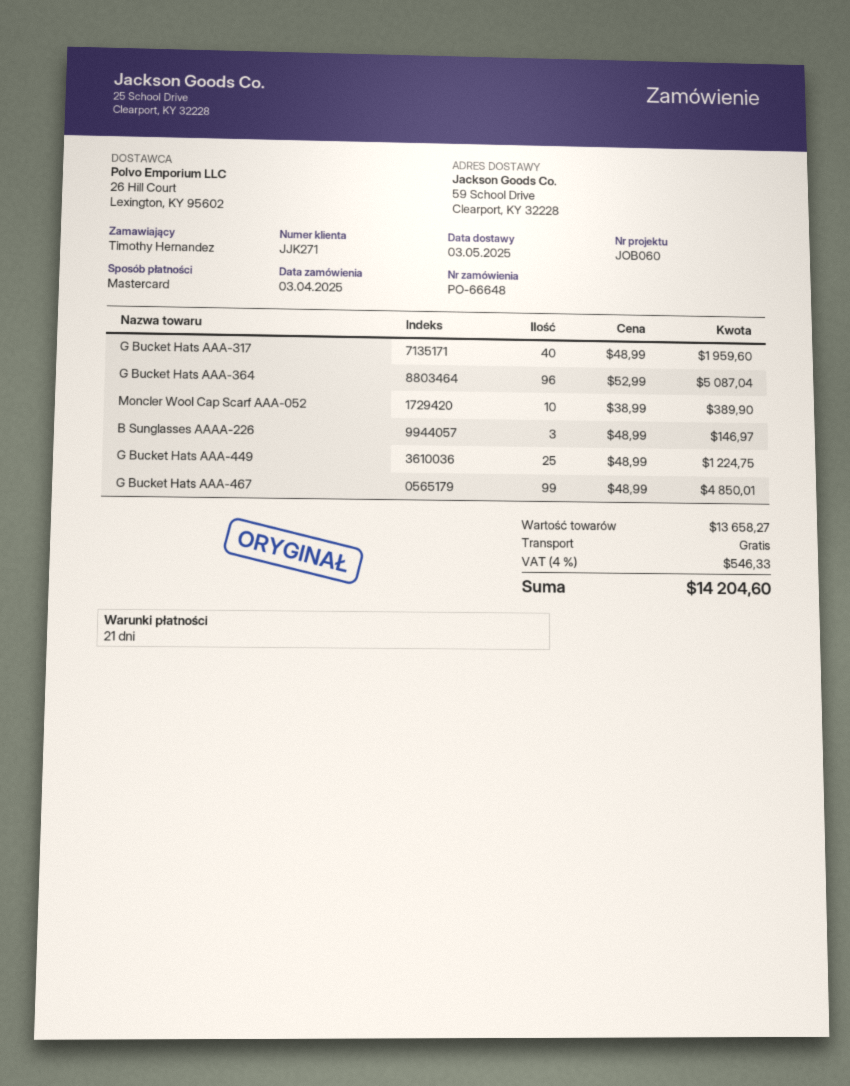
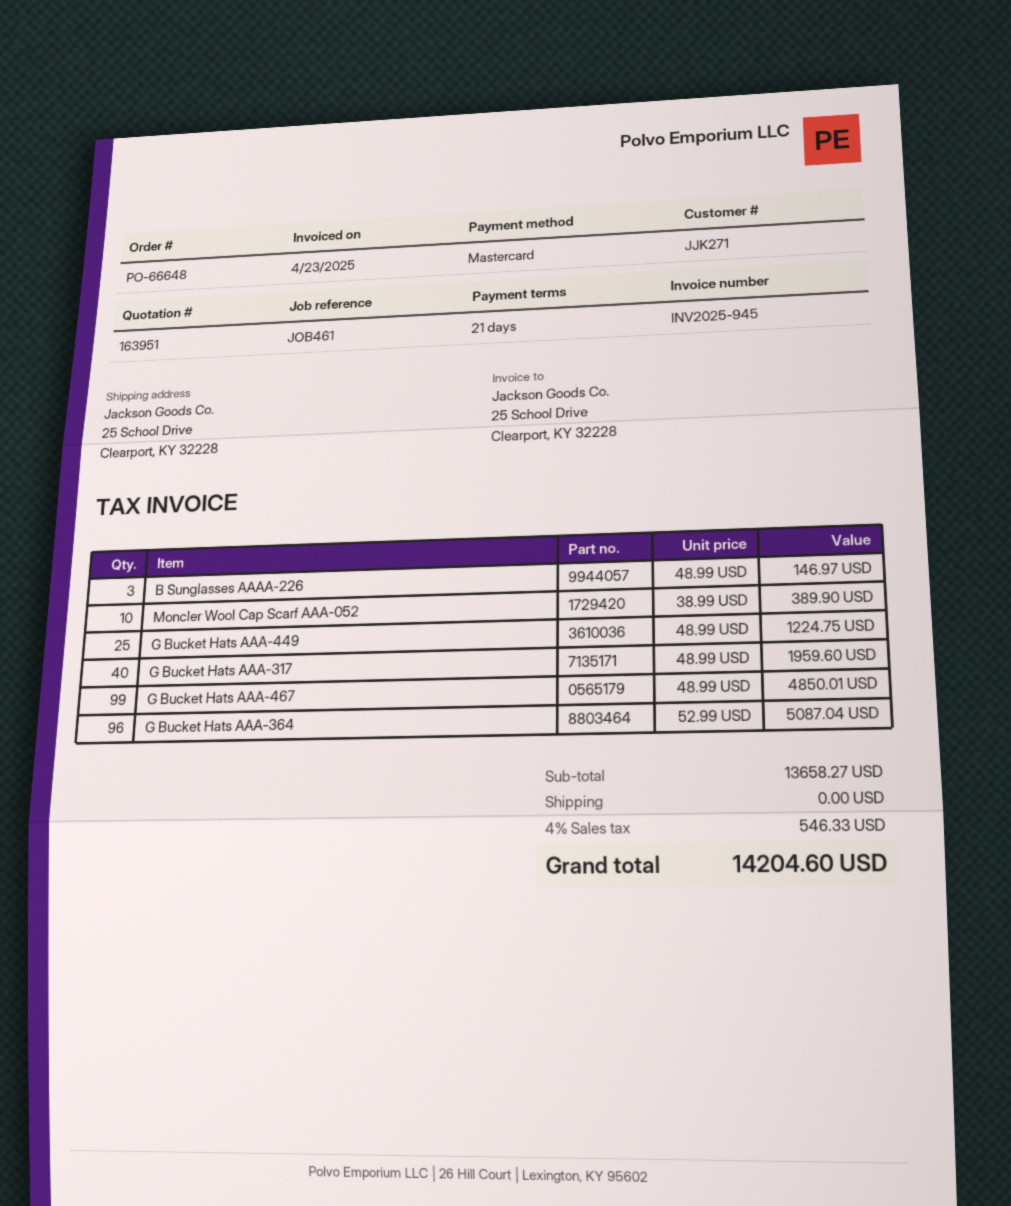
reference: JOB060 -> JOB461
ship to: 59 School Drive, Clearport, KY 32228 -> 25 School Drive, Clearport, KY 32228

